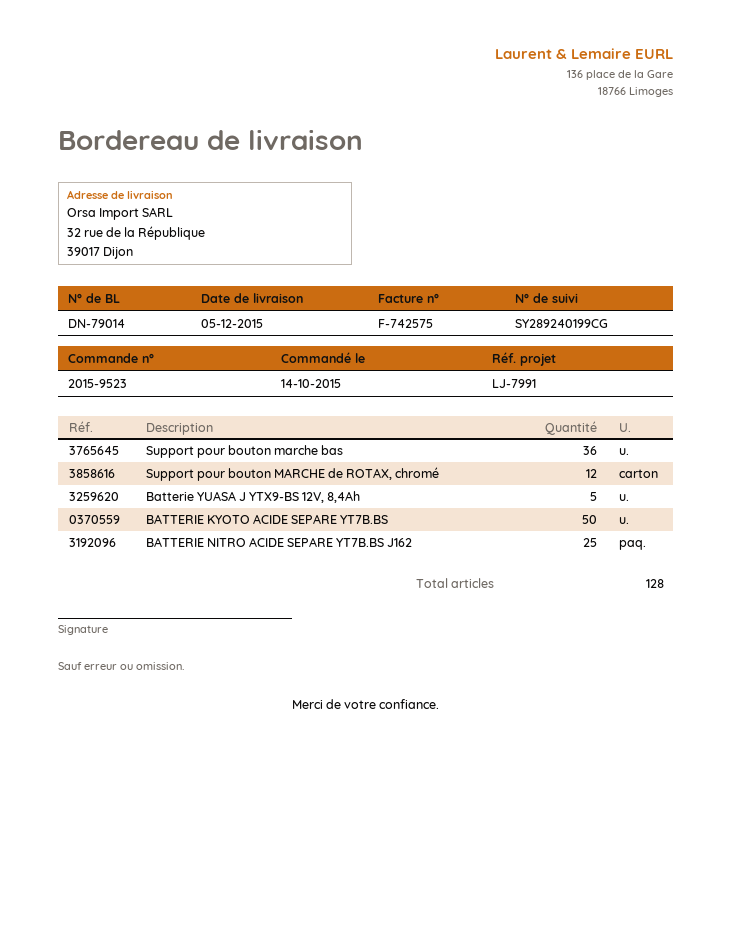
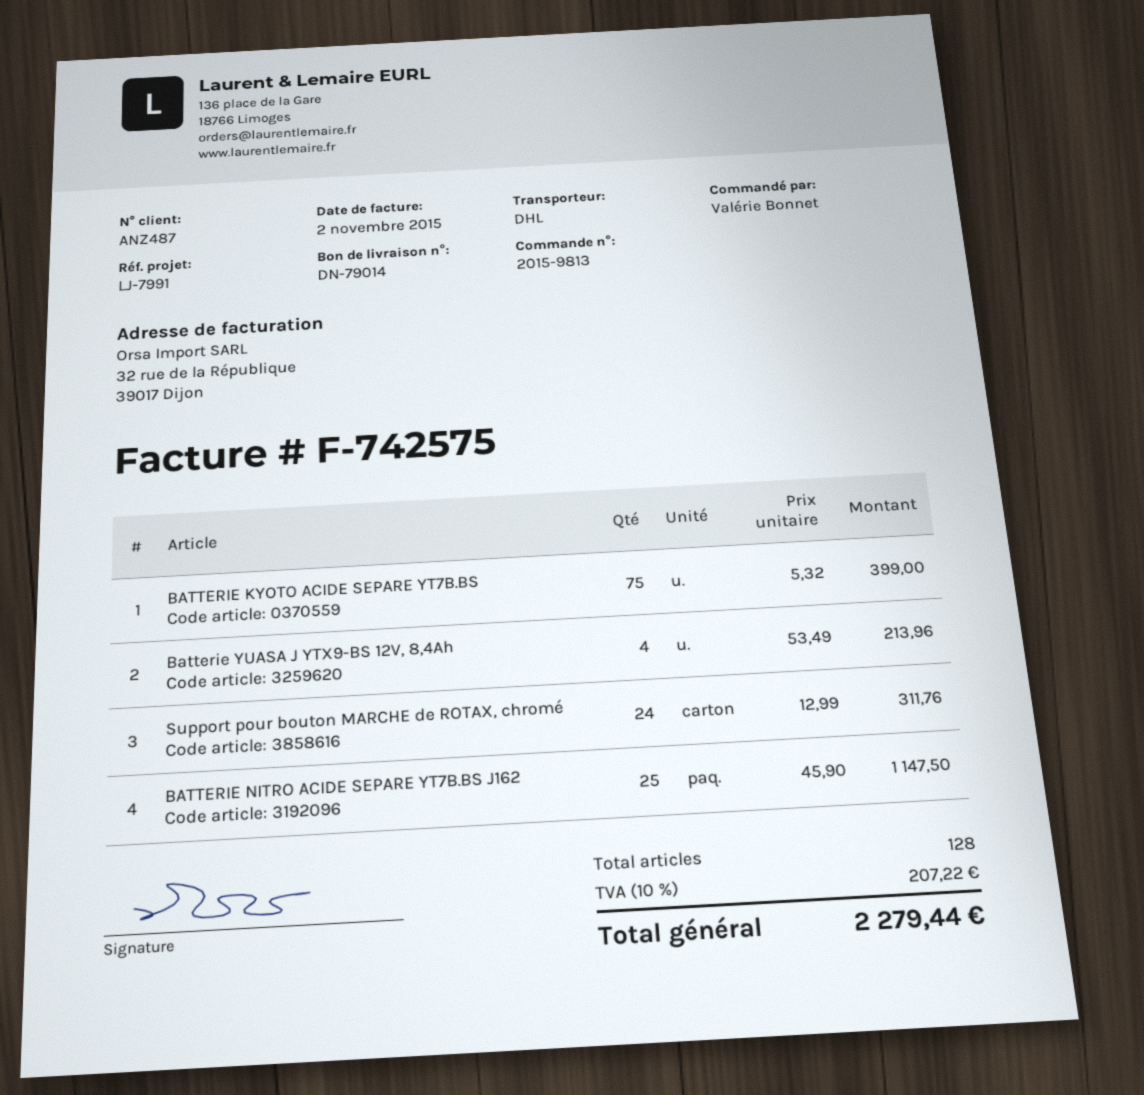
order number: 2015-9523 -> 2015-9813
Support pour bouton marche bas: 36 -> none
Support pour bouton MARCHE de ROTAX, chromé: 12 -> 24
Batterie YUASA J YTX9-BS 12V, 8,4Ah: 5 -> 4
BATTERIE KYOTO ACIDE SEPARE YT7B.BS: 50 -> 75

